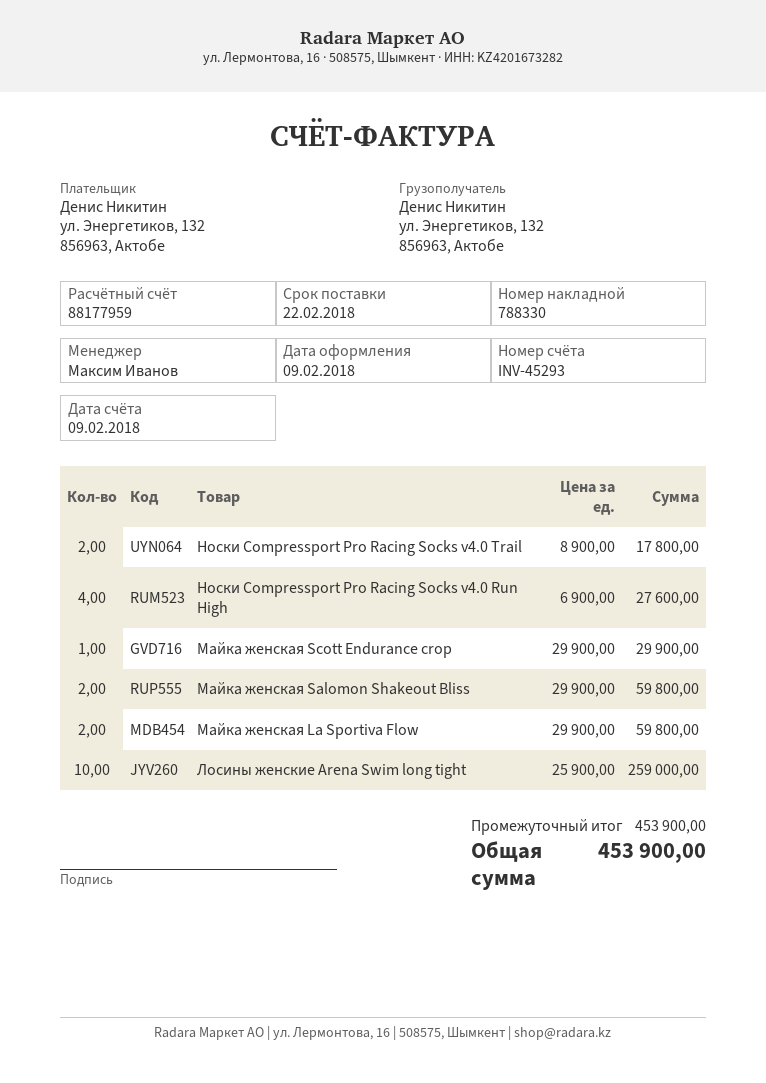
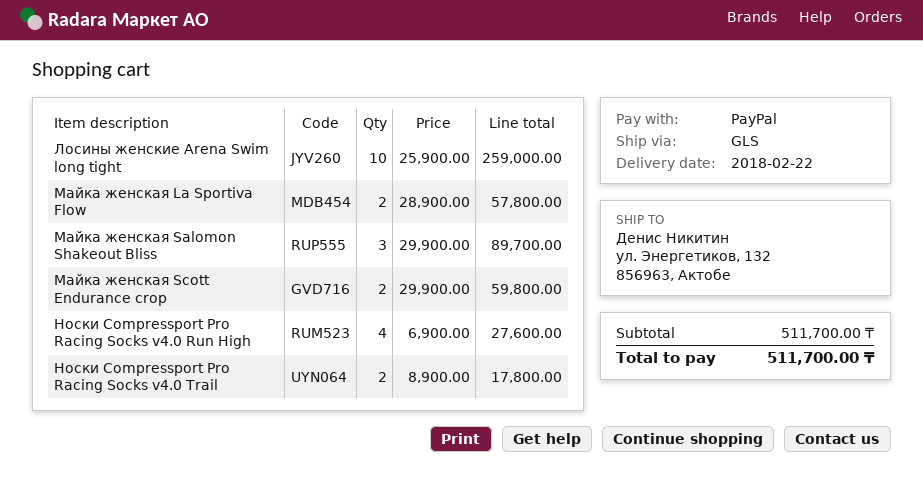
Майка женская Scott Endurance crop: 1 x 29900.00 = 29900.00 -> 2 x 29900.00 = 59800.00
Майка женская Salomon Shakeout Bliss: 2 x 29900.00 = 59800.00 -> 3 x 29900.00 = 89700.00
Майка женская La Sportiva Flow: 2 x 29900.00 = 59800.00 -> 2 x 28900.00 = 57800.00
subtotal: 453900.00 -> 511700.00
total: 453900.00 -> 511700.00

